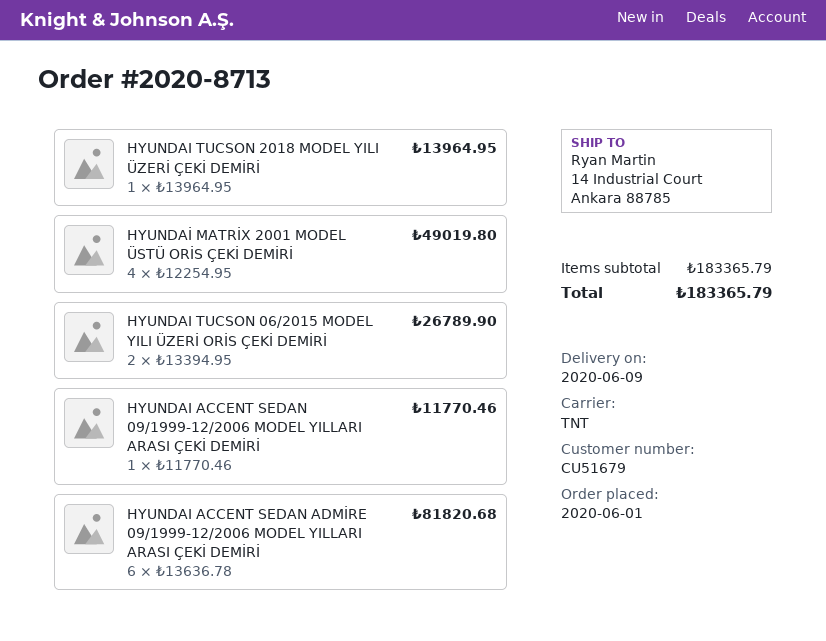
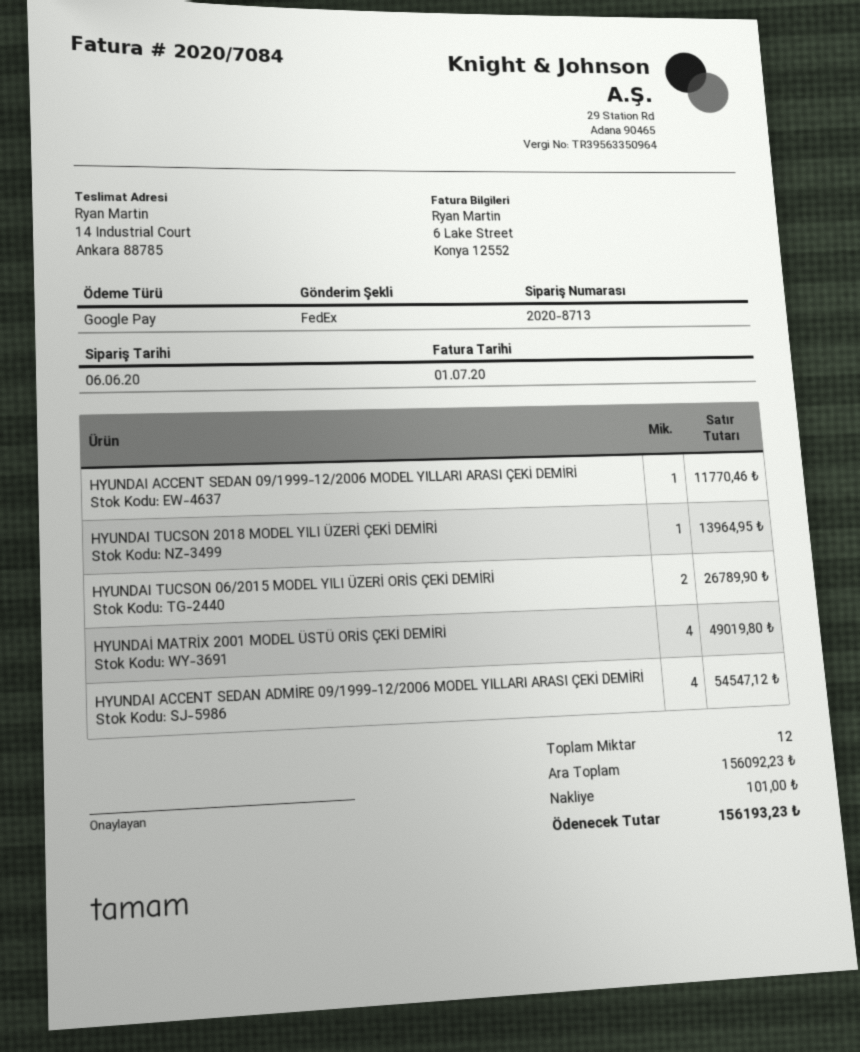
order date: 2020-06-01 -> 2020-06-06
shipping method: TNT -> FedEx
HYUNDAI ACCENT SEDAN ADMİRE 09/1999-12/2006 MODEL YILLARI ARASI ÇEKİ DEMİRİ: 6 for 81820.68 -> 4 for 54547.12
subtotal: 183365.79 -> 156092.23
shipping: none -> 101.00
total: 183365.79 -> 156193.23

